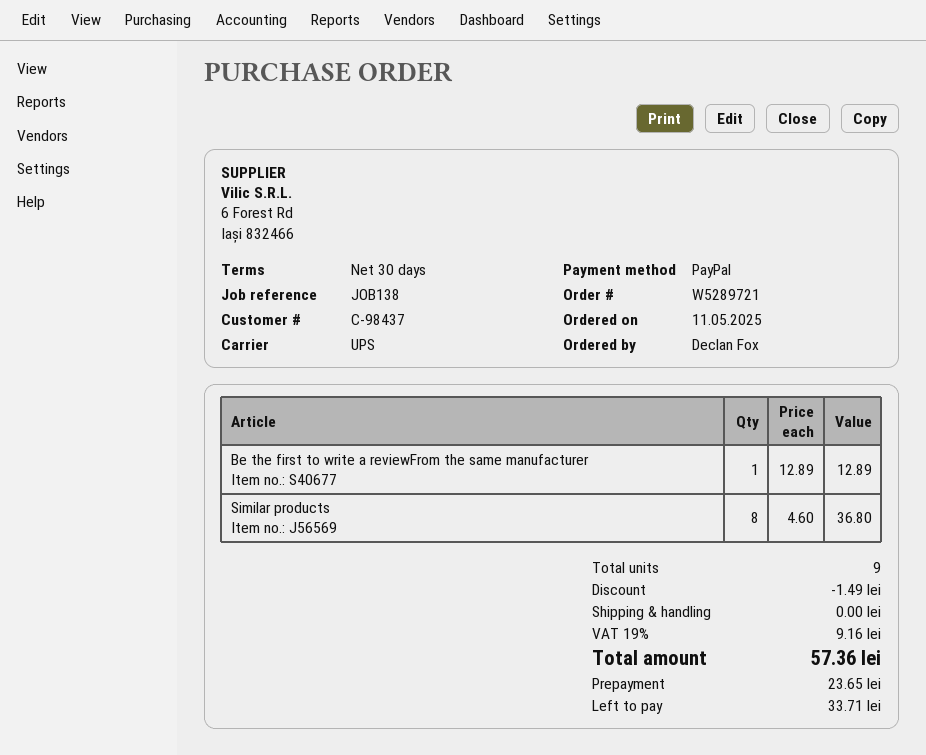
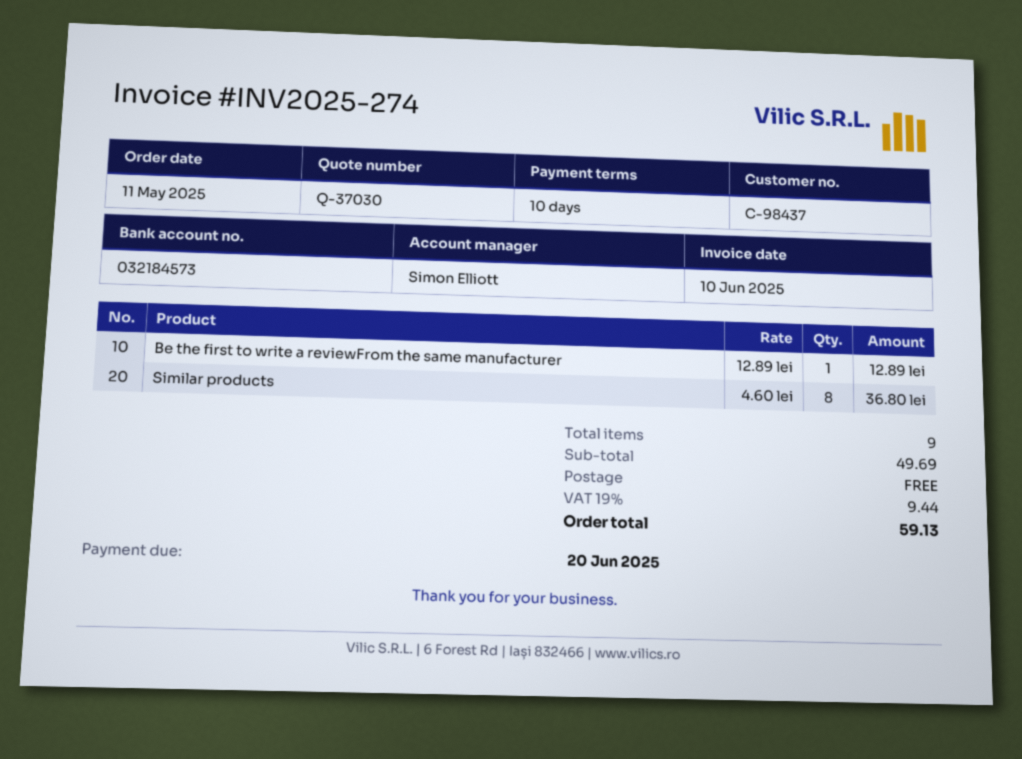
payment terms: 30 days -> 10 days
discount: 1.49 -> none
tax: 19% = 9.16 -> 19% = 9.44
total: 57.36 -> 59.13

